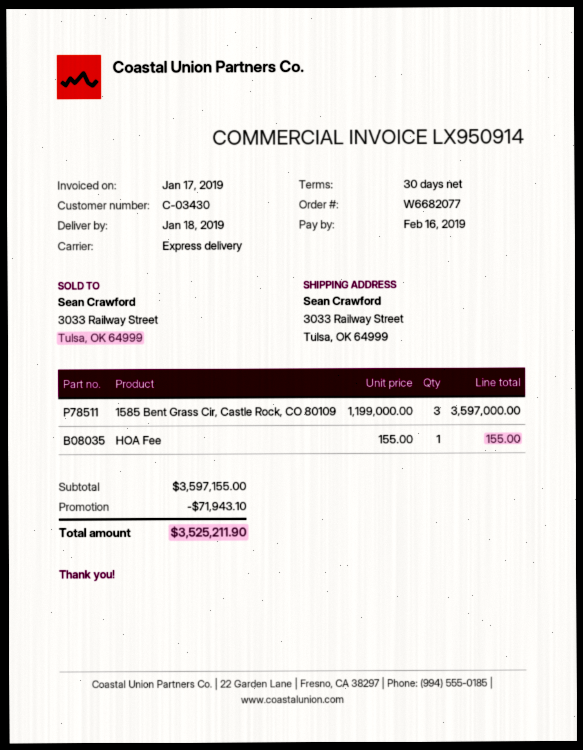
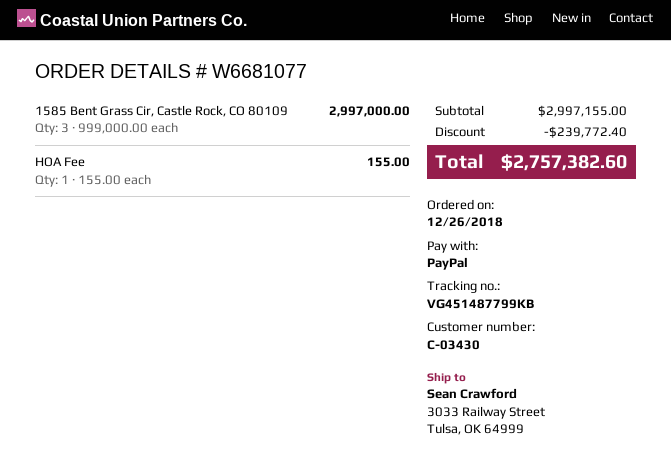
order number: W6682077 -> W6681077
1585 Bent Grass Cir, Castle Rock, CO 80109: 3 x 1199000.00 = 3597000.00 -> 3 x 999000.00 = 2997000.00
subtotal: 3597155.00 -> 2997155.00
discount: 71943.10 -> 239772.40
total: 3525211.90 -> 2757382.60

